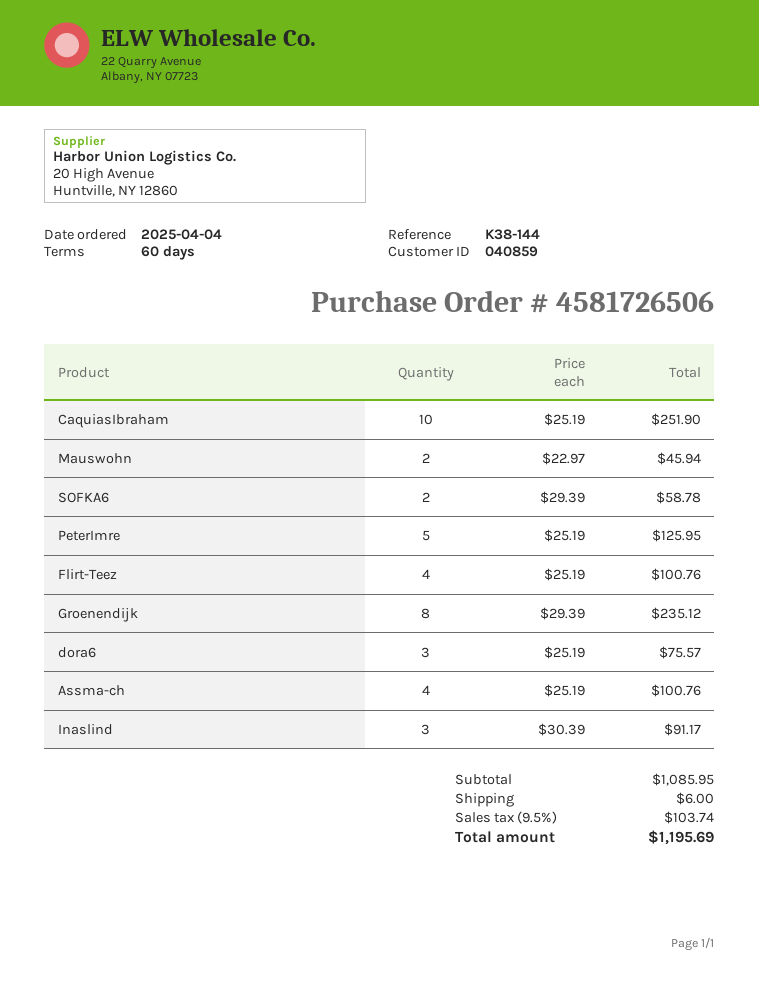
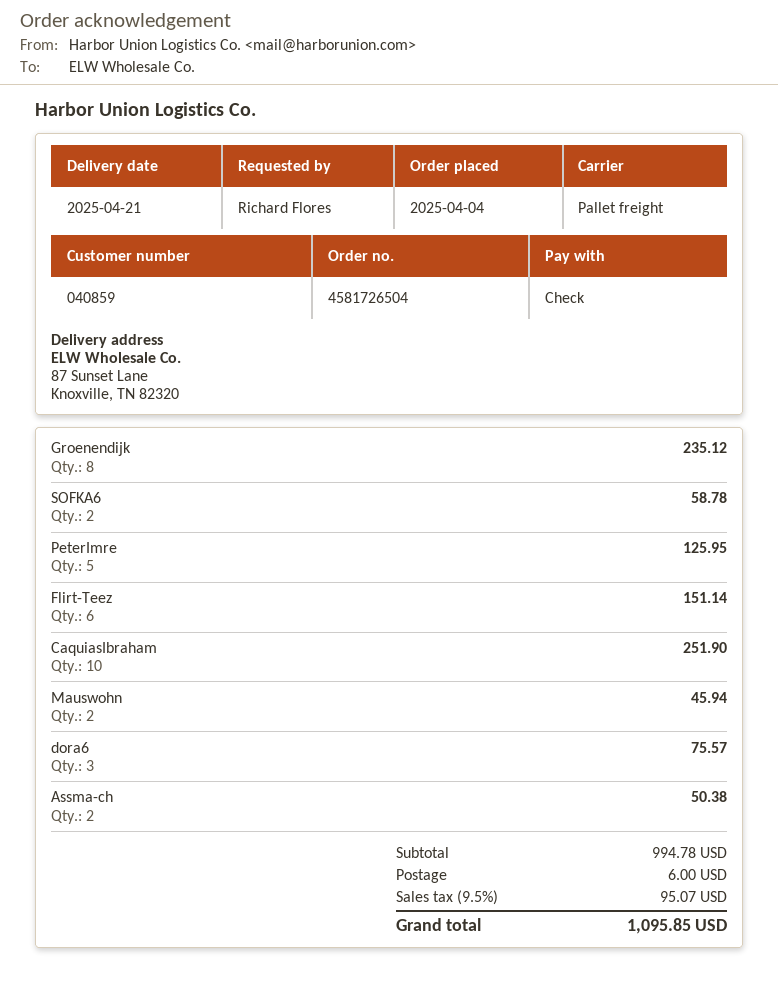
order number: 4581726506 -> 4581726504
Flirt-Teez: 4 for 100.76 -> 6 for 151.14
Assma-ch: 4 for 100.76 -> 2 for 50.38
Inaslind: 3 for 91.17 -> none
subtotal: 1085.95 -> 994.78
tax: 9.5% = 103.74 -> 9.5% = 95.07
total: 1195.69 -> 1095.85

